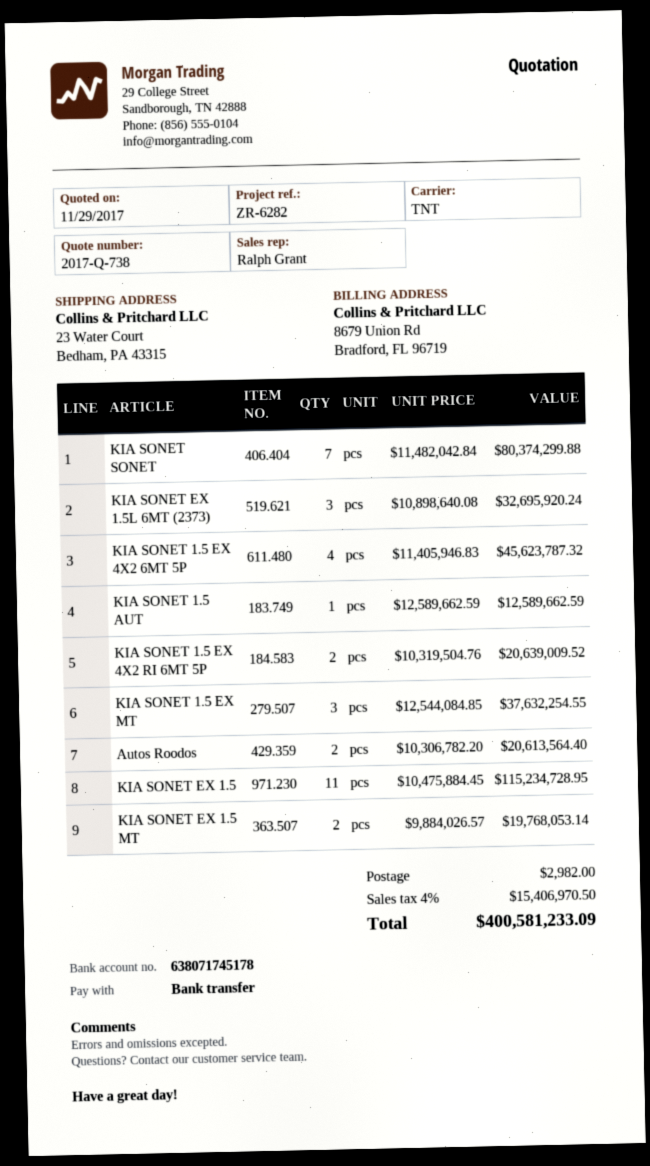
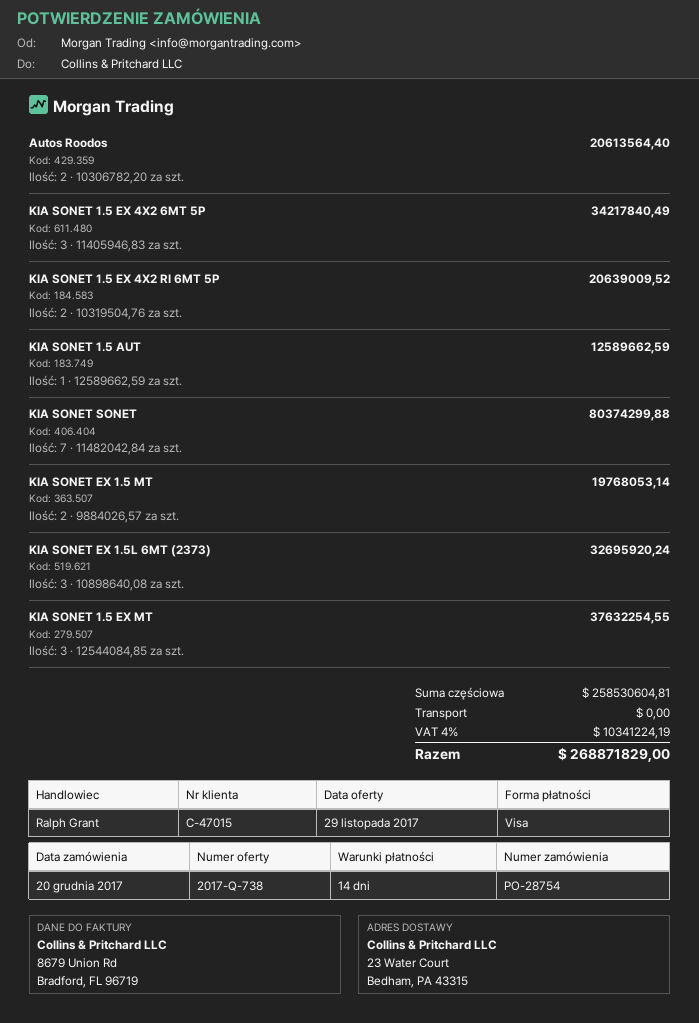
payment method: bank transfer -> Visa
KIA SONET 1.5 EX 4X2 6MT 5P: 4 x 11405946.83 = 45623787.32 -> 3 x 11405946.83 = 34217840.49
KIA SONET EX 1.5: 11 x 10475884.45 = 115234728.95 -> none
shipping: 2982.00 -> 0.00
tax: 4% = 15406970.50 -> 4% = 10341224.19
total: 400581233.09 -> 268871829.00

